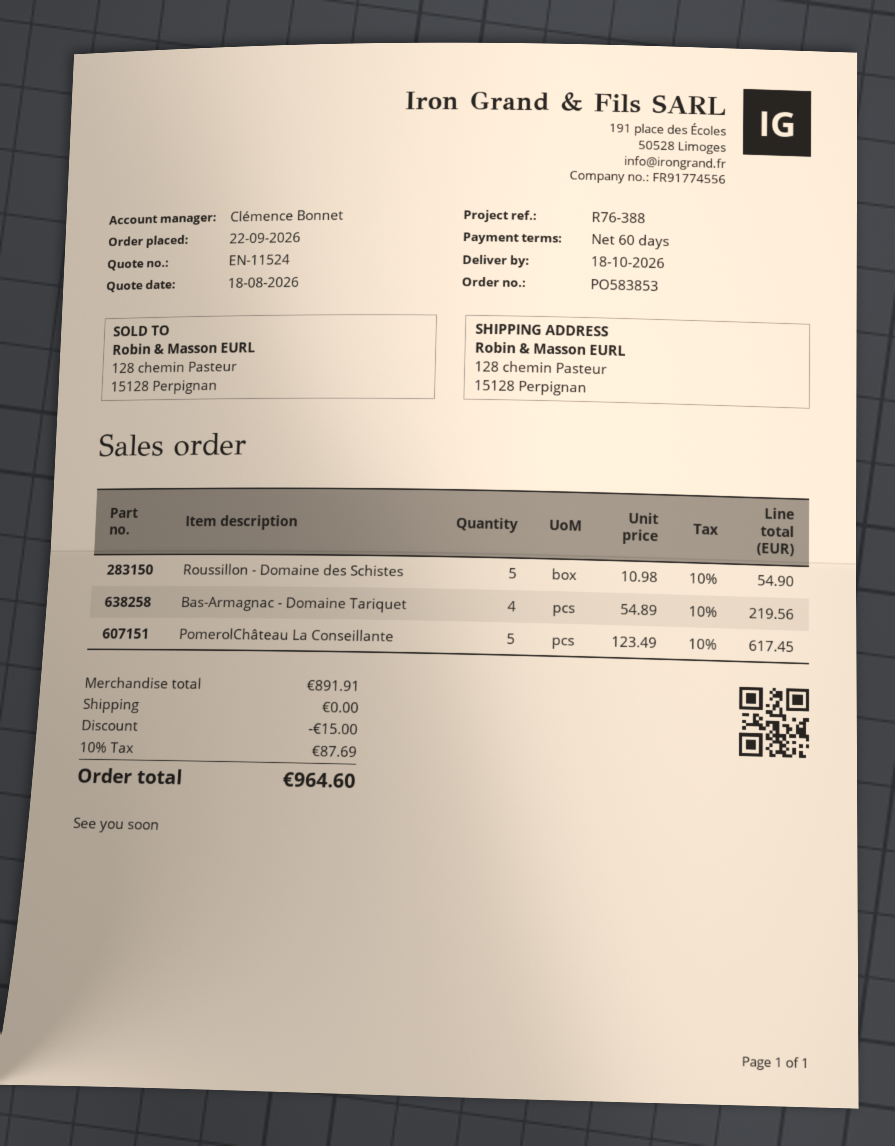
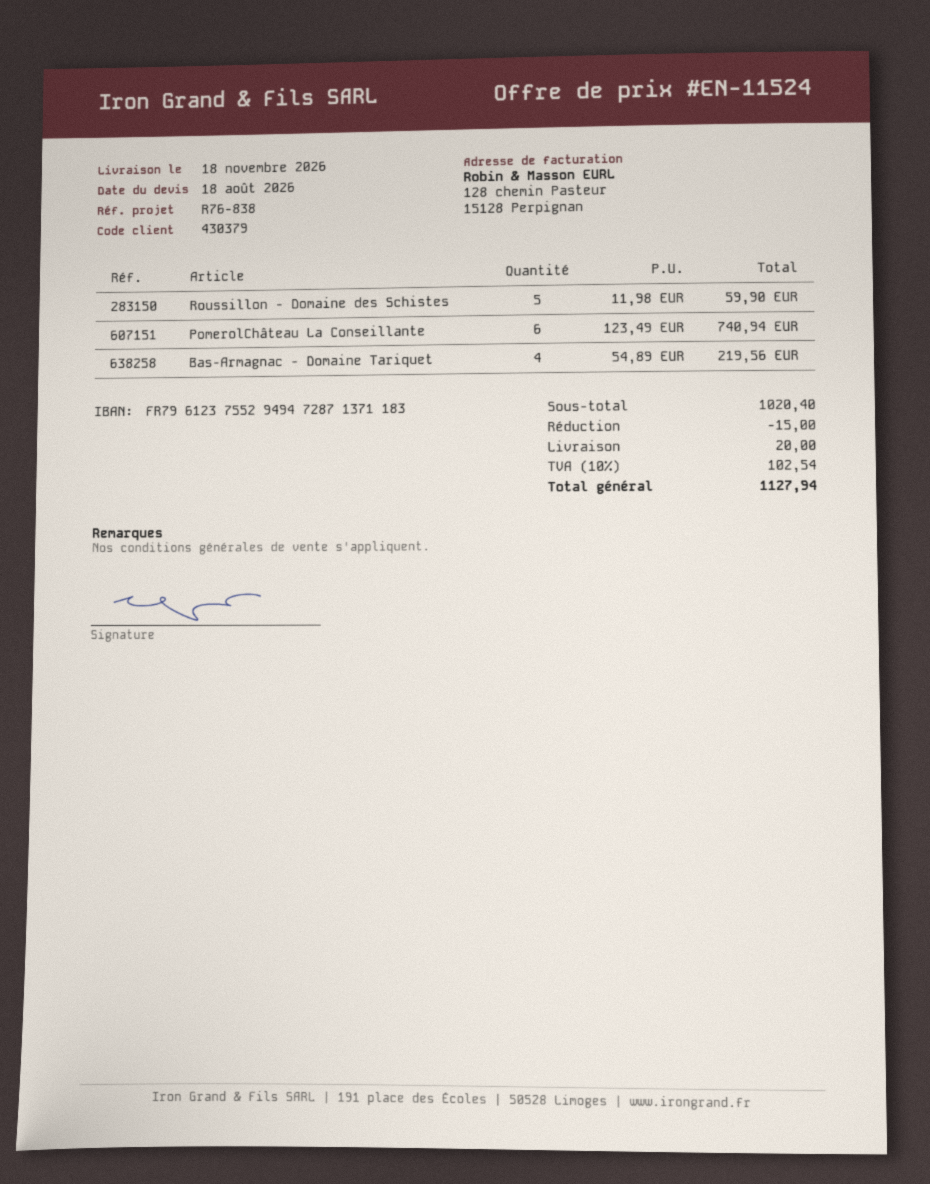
delivery date: 2026-10-18 -> 2026-11-18
reference: R76-388 -> R76-838
Roussillon - Domaine des Schistes: 5 x 10.98 = 54.90 -> 5 x 11.98 = 59.90
PomerolChâteau La Conseillante: 5 x 123.49 = 617.45 -> 6 x 123.49 = 740.94
subtotal: 891.91 -> 1020.40
shipping: 0.00 -> 20.00
tax: 10% = 87.69 -> 10% = 102.54
total: 964.60 -> 1127.94

